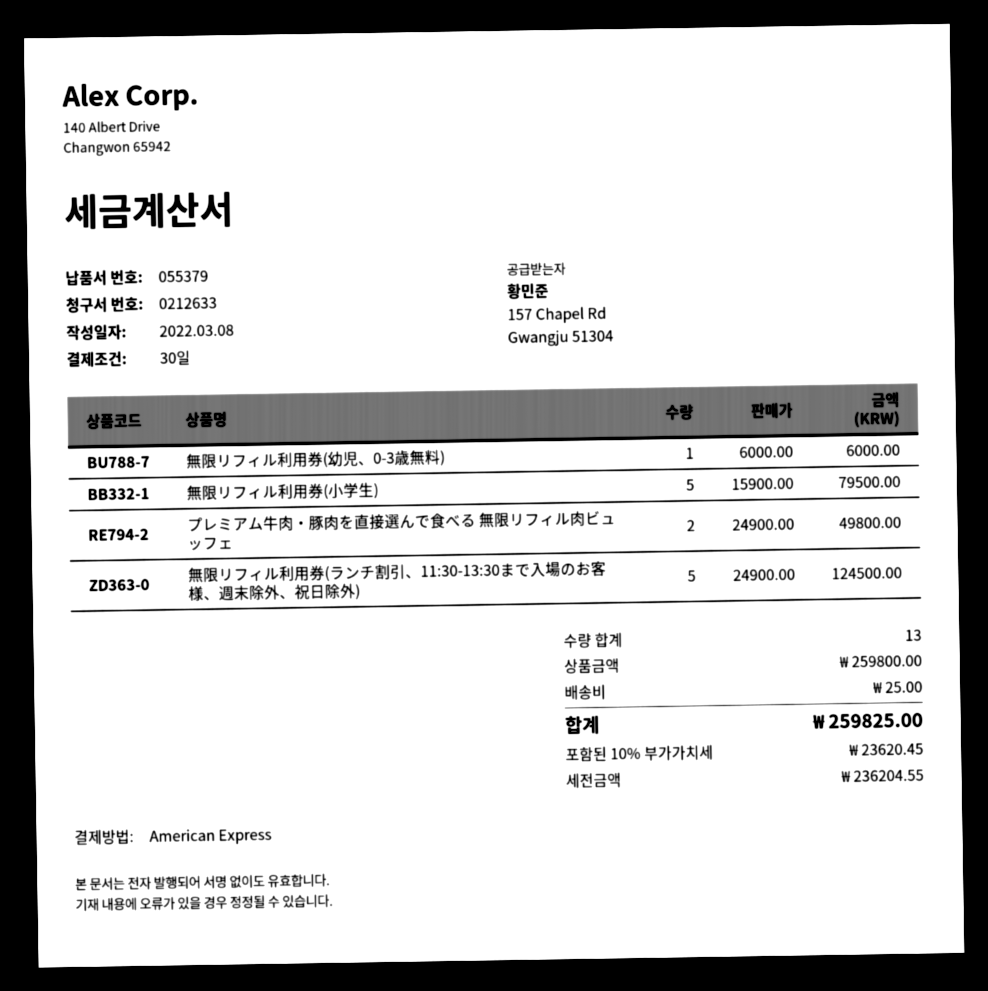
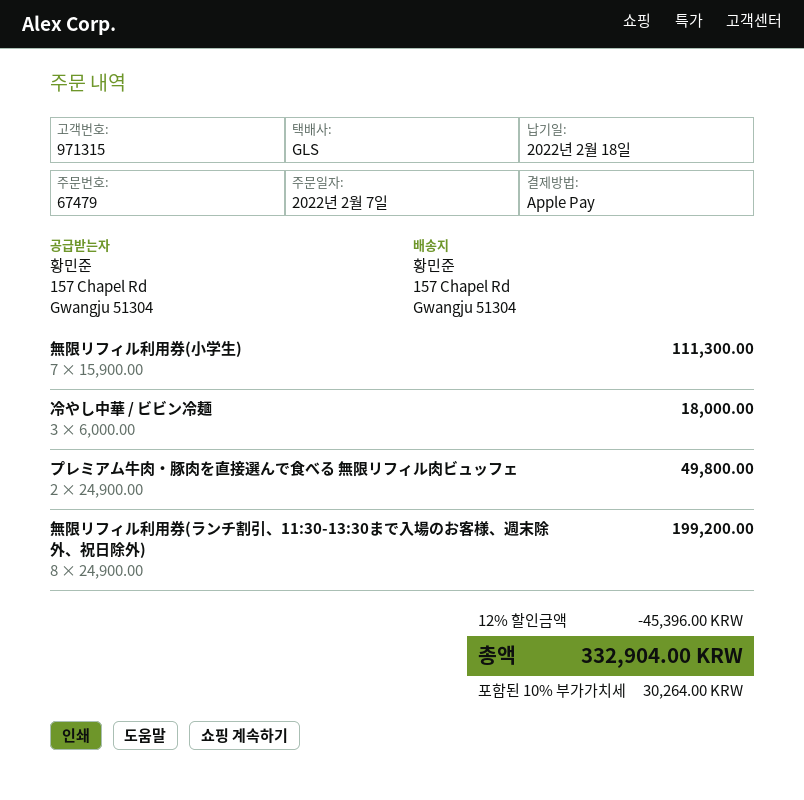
payment method: American Express -> Apple Pay
無限リフィル利用券(幼児、0-3歳無料): 1 x 6000.00 = 6000.00 -> none
無限リフィル利用券(小学生): 5 x 15900.00 = 79500.00 -> 7 x 15900.00 = 111300.00
無限リフィル利用券(ランチ割引、11:30-13:30まで入場のお客様、週末除外、祝日除外): 5 x 24900.00 = 124500.00 -> 8 x 24900.00 = 199200.00
冷やし中華 / ビビン冷麺: none -> 3 x 6000.00 = 18000.00
discount: none -> 12% = 45396.00
shipping: 25.00 -> none
tax: 10% = 23620.45 -> 10% = 30264.00
total: 259825.00 -> 332904.00

